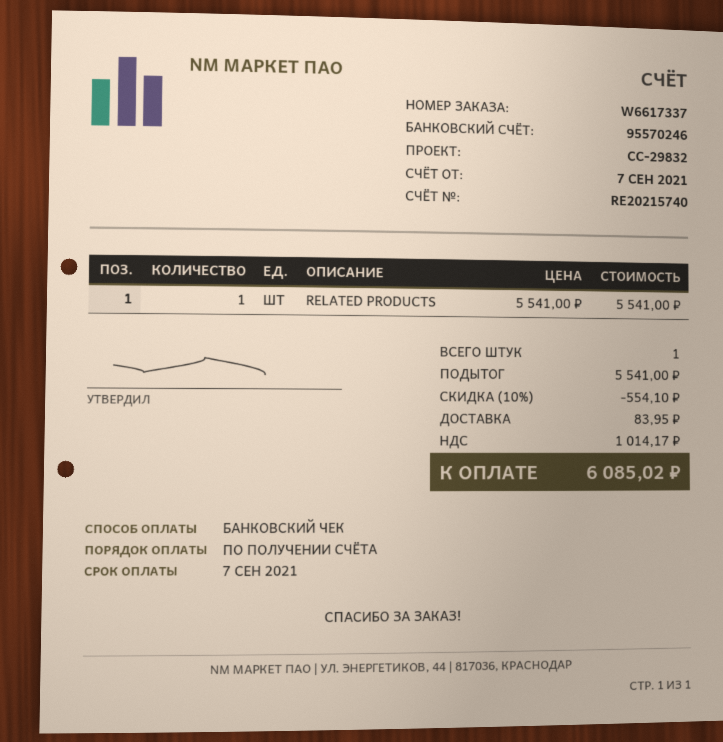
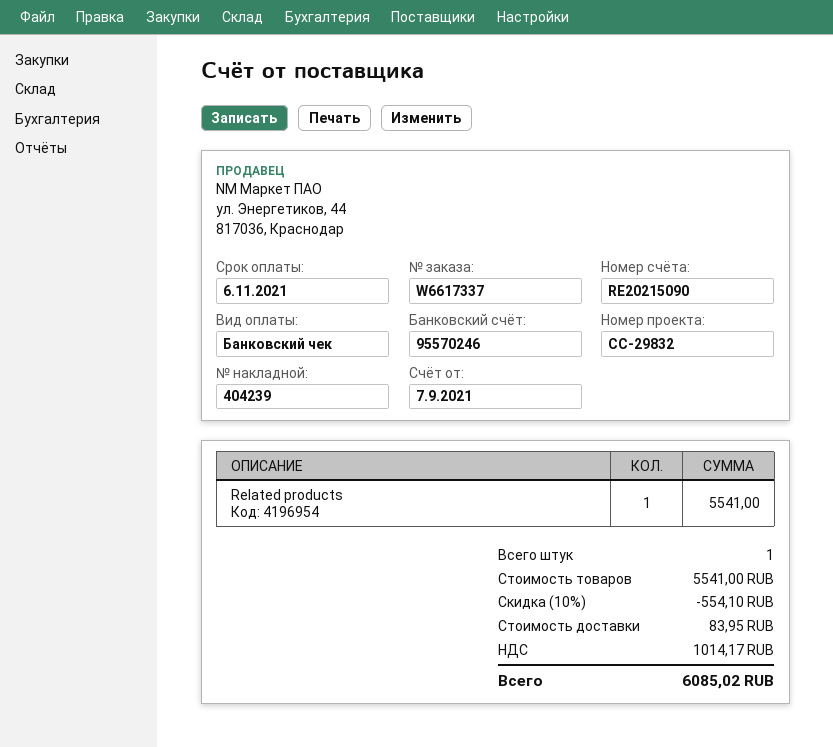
invoice number: RE20215740 -> RE20215090
due date: 2021-09-07 -> 2021-11-06

